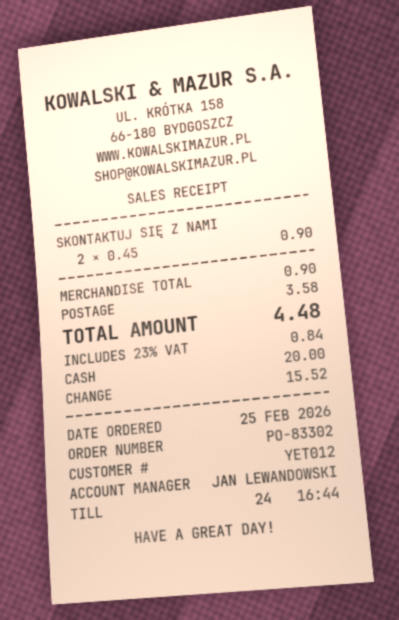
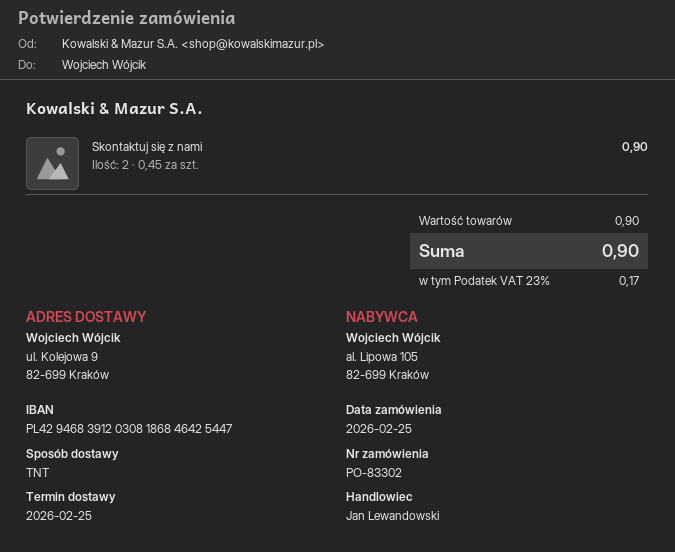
shipping: 3.58 -> none
tax: 23% = 0.84 -> 23% = 0.17
total: 4.48 -> 0.90

